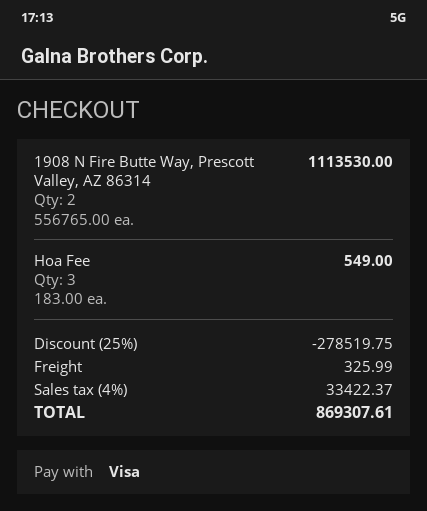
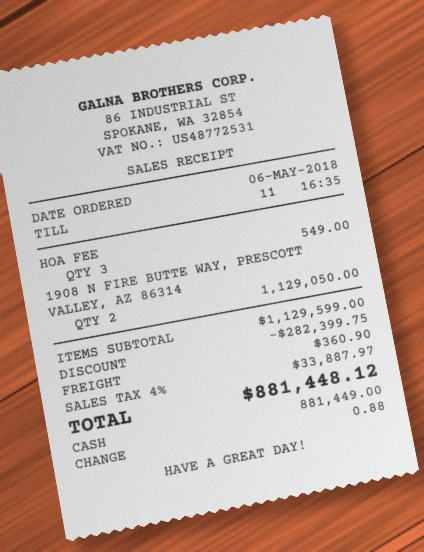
payment method: Visa -> cash
1908 N Fire Butte Way, Prescott Valley, AZ 86314: 2 for 1113530.00 -> 2 for 1129050.00
discount: 278519.75 -> 282399.75
shipping: 325.99 -> 360.90
tax: 4% = 33422.37 -> 4% = 33887.97
total: 869307.61 -> 881448.12

